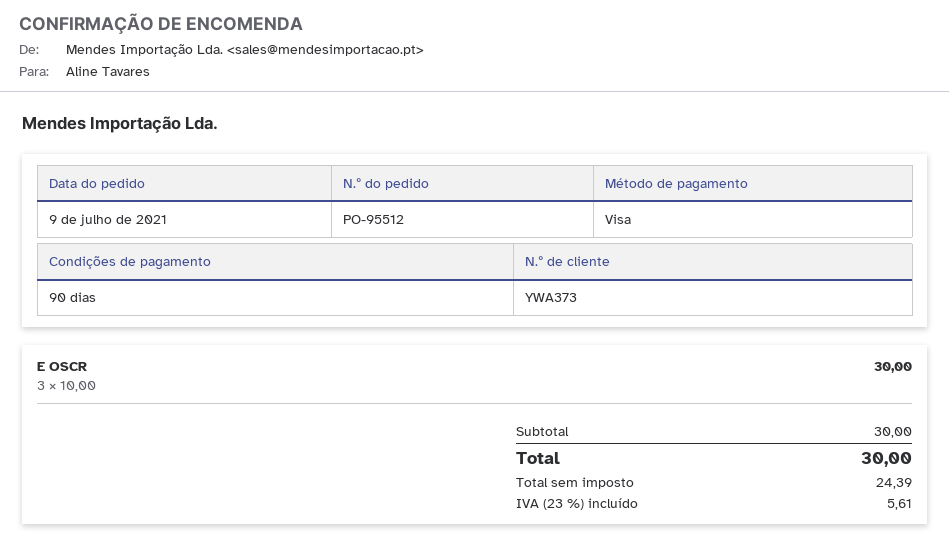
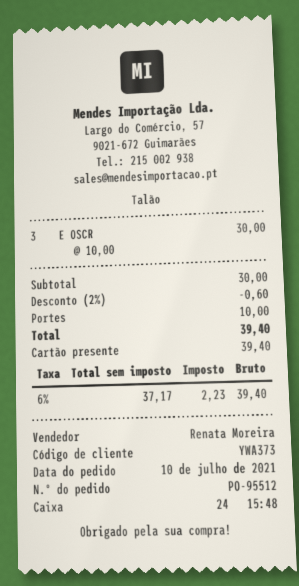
order date: 2021-07-09 -> 2021-07-10
payment method: Visa -> gift card
discount: none -> 2% = 0.60
shipping: none -> 10.00
net: 24.39 -> 37.17
tax: 23% = 5.61 -> 6% = 2.23
total: 30.00 -> 39.40

